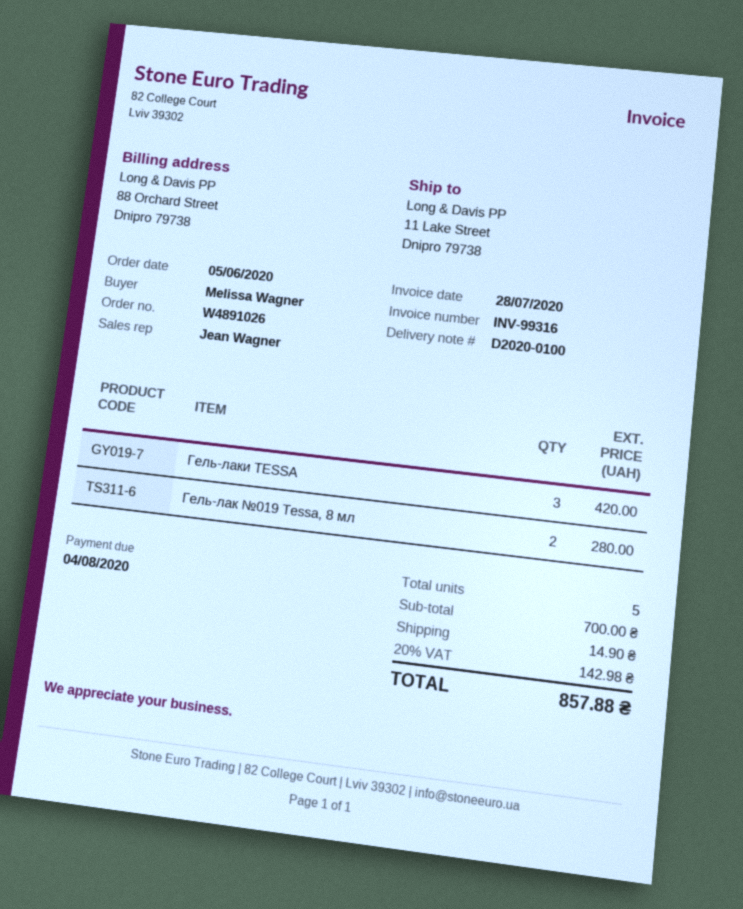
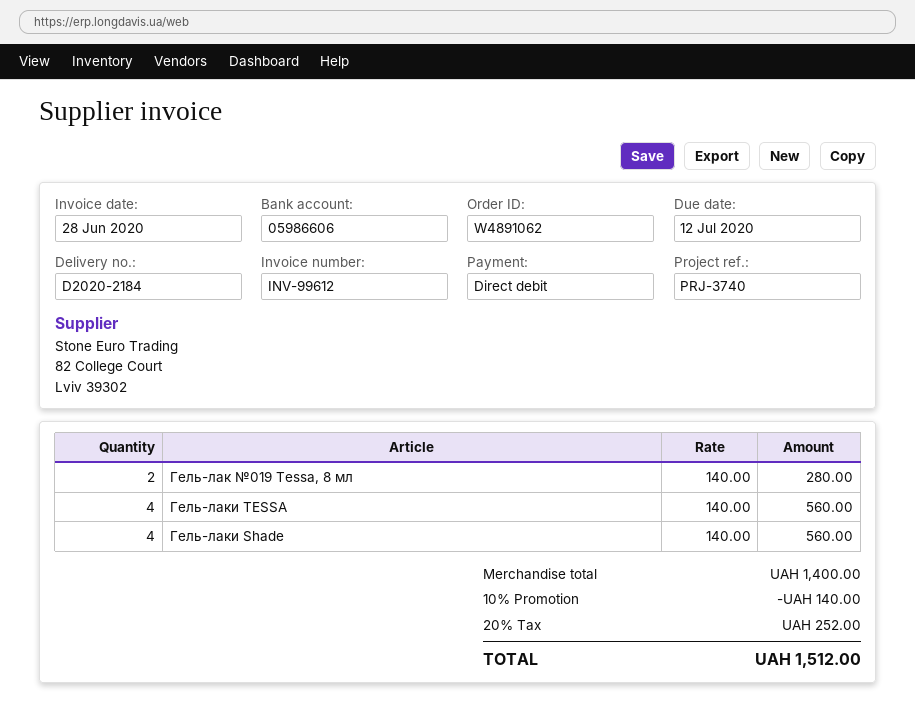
order number: W4891026 -> W4891062
delivery note number: D2020-0100 -> D2020-2184
invoice number: INV-99316 -> INV-99612
invoice date: 2020-07-28 -> 2020-06-28
due date: 2020-08-04 -> 2020-07-12
Гель-лаки TESSA: 3 for 420.00 -> 4 for 560.00
Гель-лаки Shade: none -> 4 for 560.00
subtotal: 700.00 -> 1400.00
discount: none -> 10% = 140.00
shipping: 14.90 -> none
tax: 20% = 142.98 -> 20% = 252.00
total: 857.88 -> 1512.00

